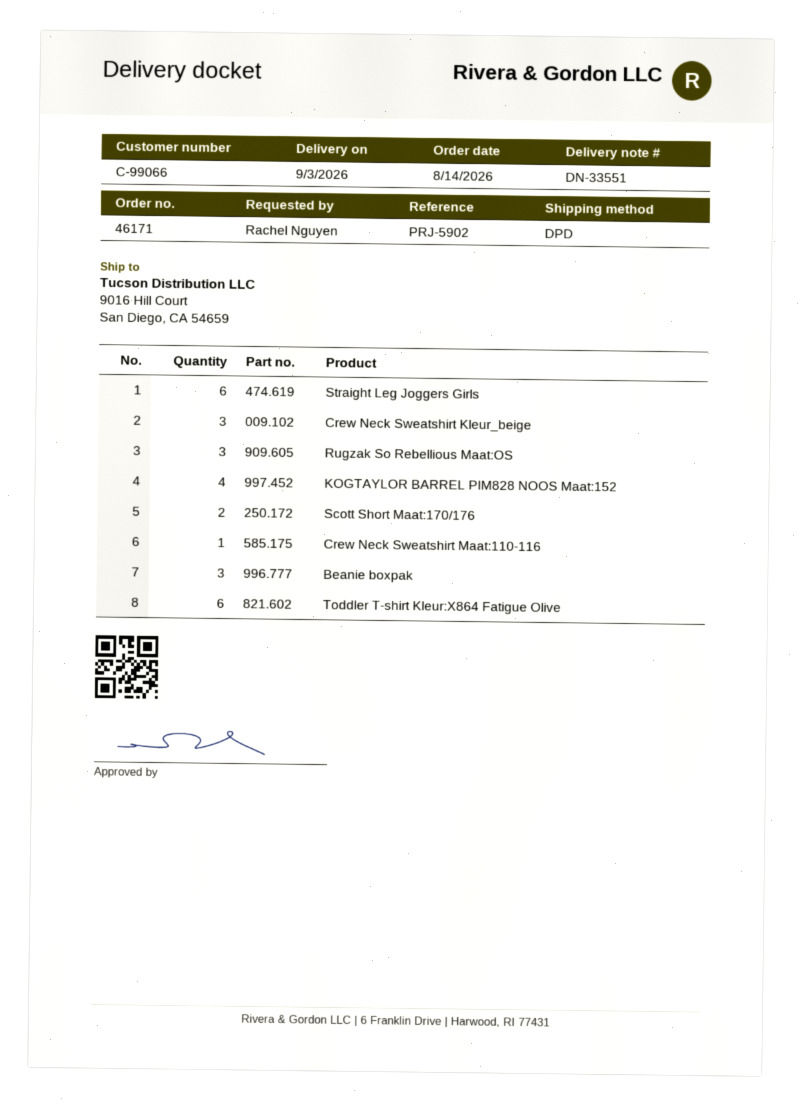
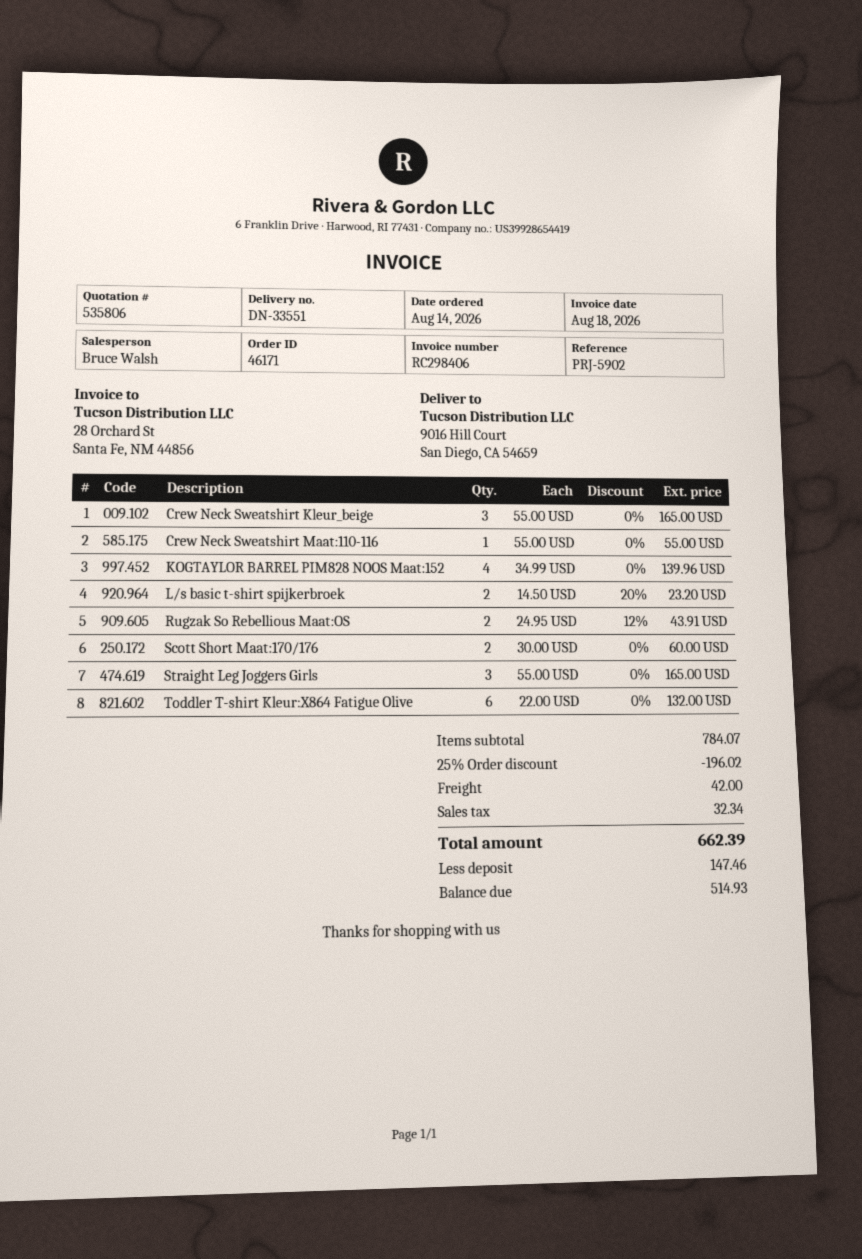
Straight Leg Joggers Girls: 6 -> 3
Rugzak So Rebellious Maat:OS: 3 -> 2
Beanie boxpak: 3 -> none
L/s basic t-shirt spijkerbroek: none -> 2

